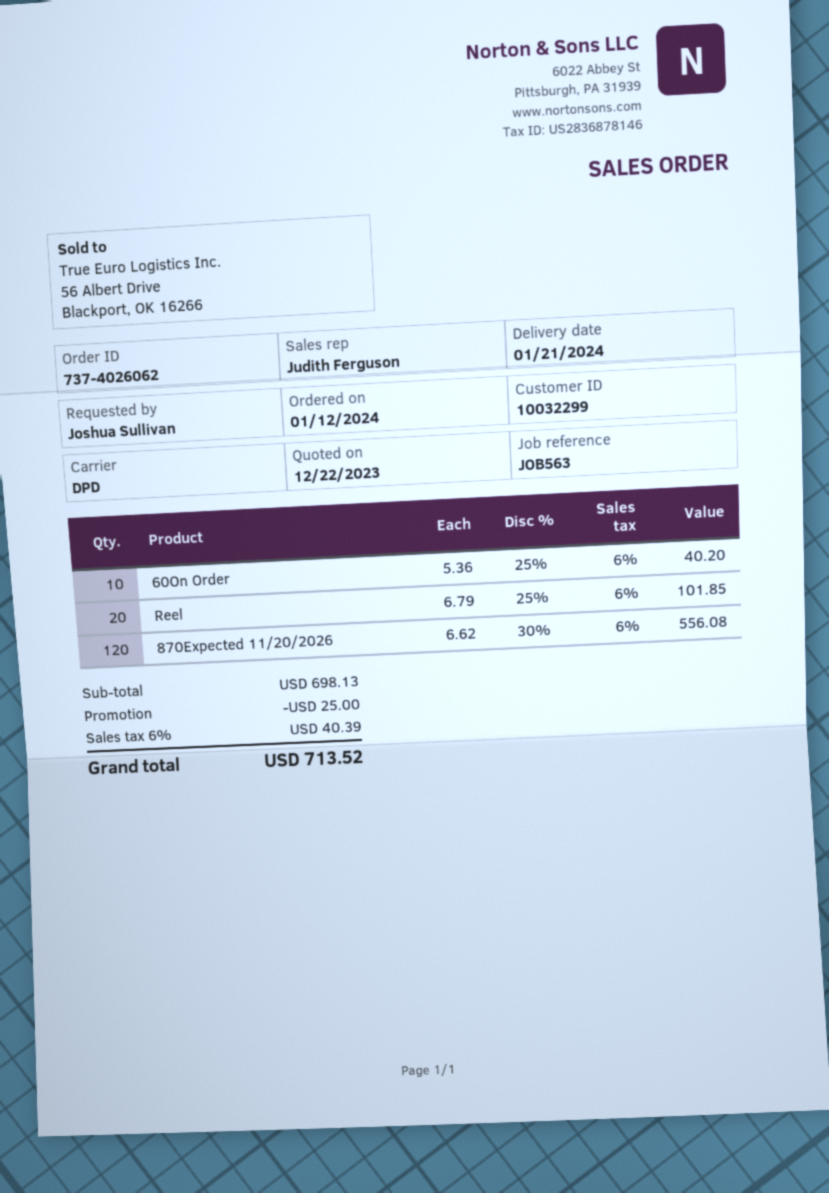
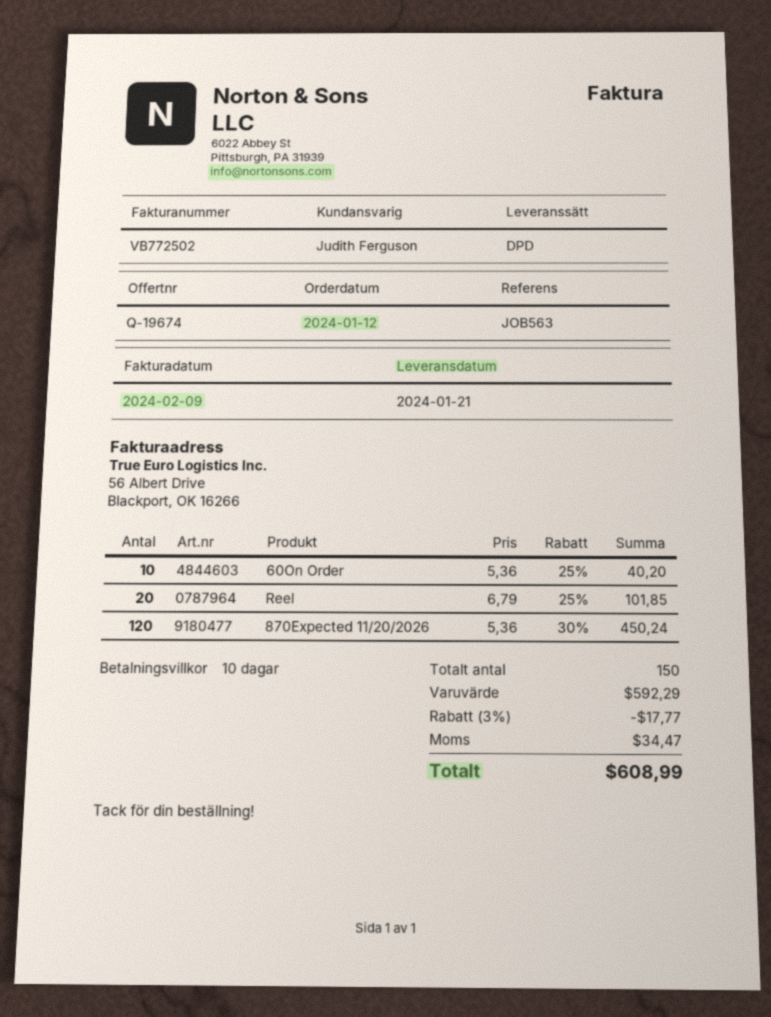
870Expected 11/20/2026: 120 x 6.62 - 30% = 556.08 -> 120 x 5.36 - 30% = 450.24
subtotal: 698.13 -> 592.29
discount: 25.00 -> 17.77
tax: 40.39 -> 34.47
total: 713.52 -> 608.99

